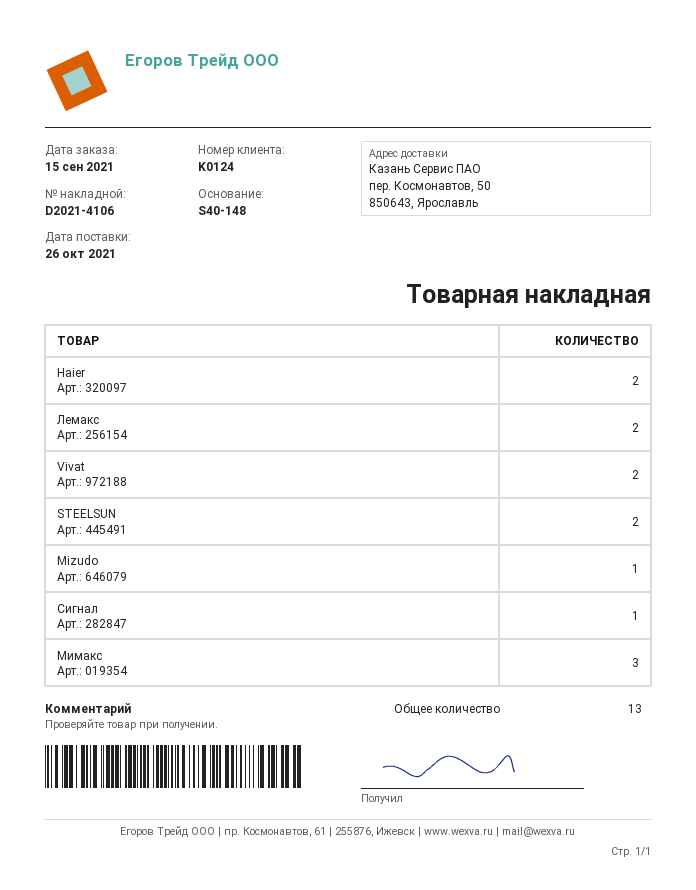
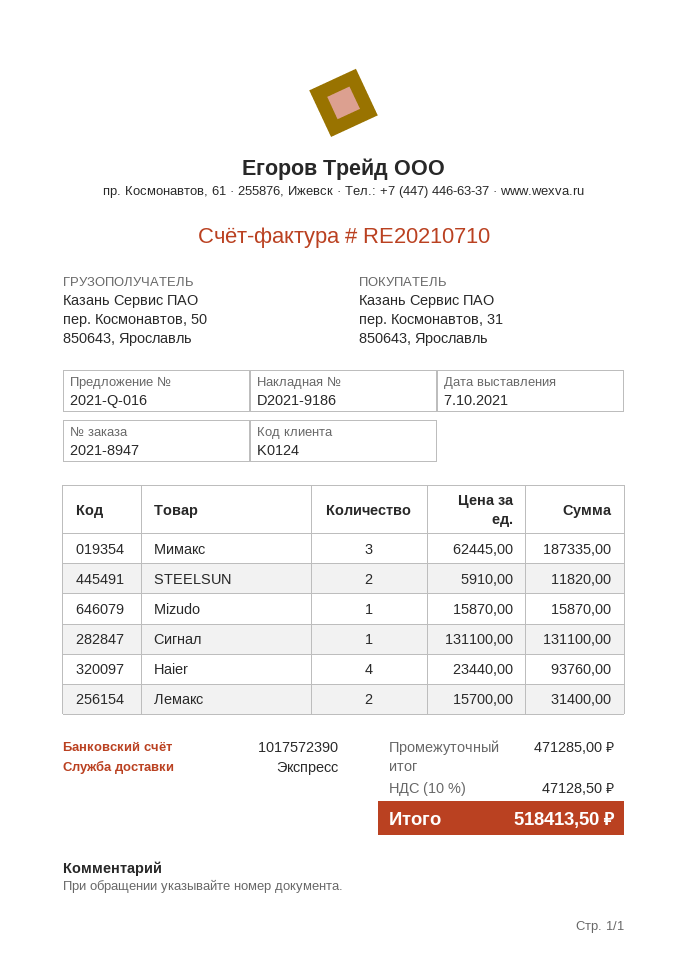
delivery note number: D2021-4106 -> D2021-9186
Haier: 2 -> 4
Vivat: 2 -> none

